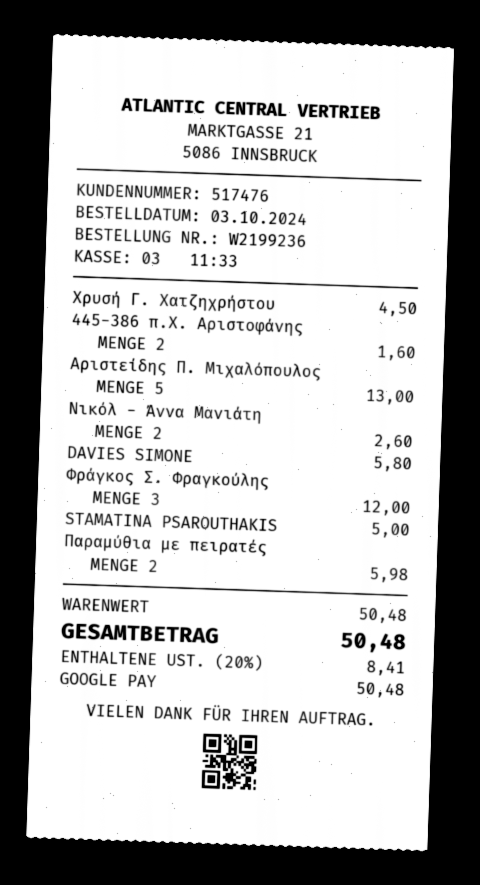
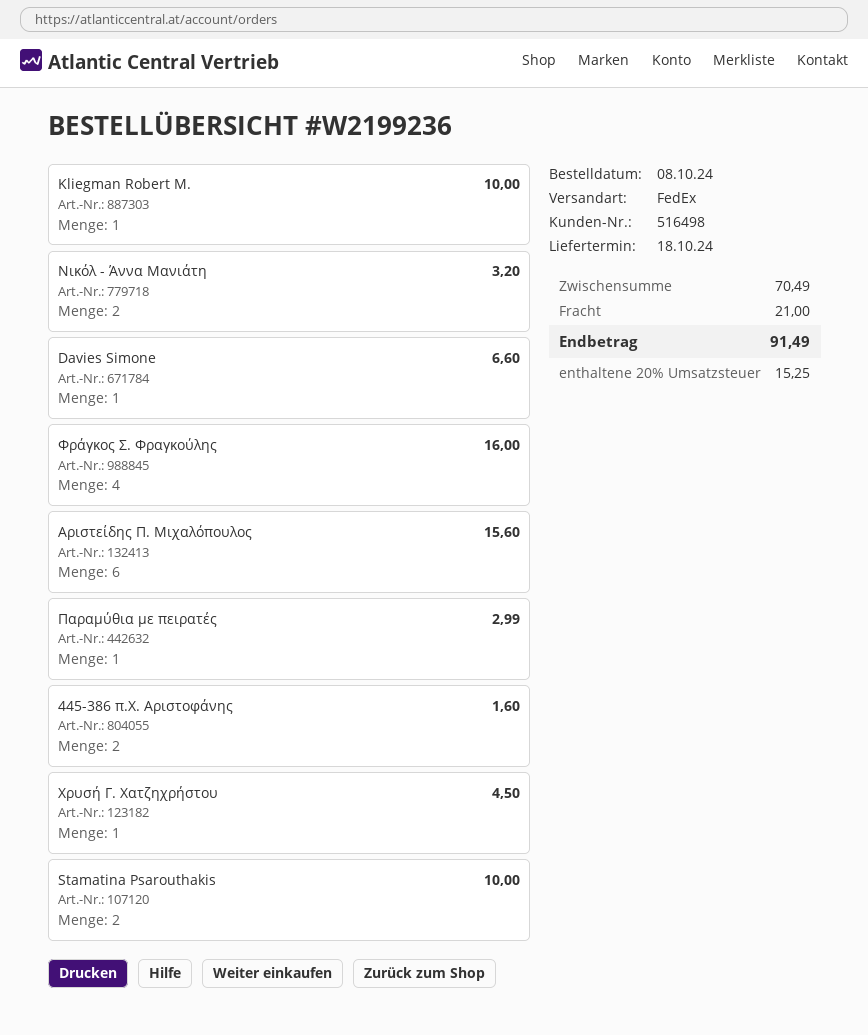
order date: 2024-10-03 -> 2024-10-08
customer number: 517476 -> 516498
Αριστείδης Π. Μιχαλόπουλος: 5 for 13.00 -> 6 for 15.60
Νικόλ - Άννα Μανιάτη: 2 for 2.60 -> 2 for 3.20
DAVIES SIMONE: 1 for 5.80 -> 1 for 6.60
Φράγκος Σ. Φραγκούλης: 3 for 12.00 -> 4 for 16.00
STAMATINA PSAROUTHAKIS: 1 for 5.00 -> 2 for 10.00
Παραμύθια με πειρατές: 2 for 5.98 -> 1 for 2.99
Kliegman Robert M.: none -> 1 for 10.00
subtotal: 50.48 -> 70.49
shipping: none -> 21.00
tax: 20% = 8.41 -> 20% = 15.25
total: 50.48 -> 91.49

